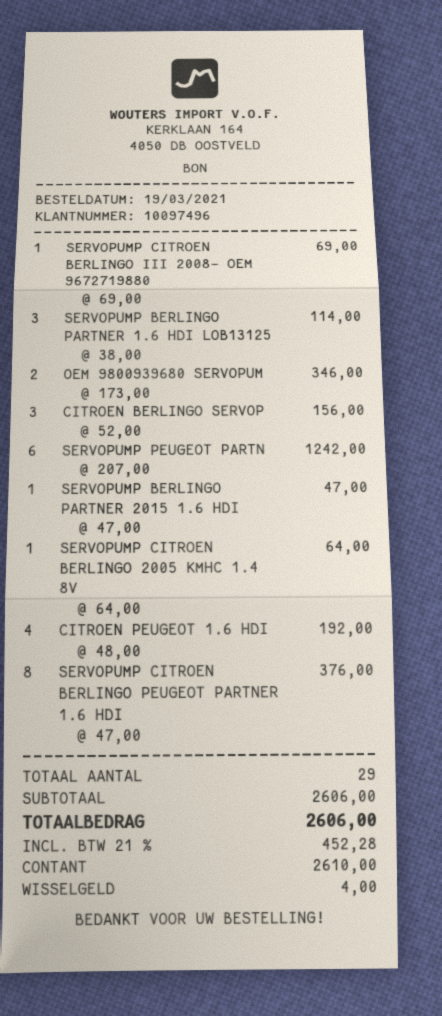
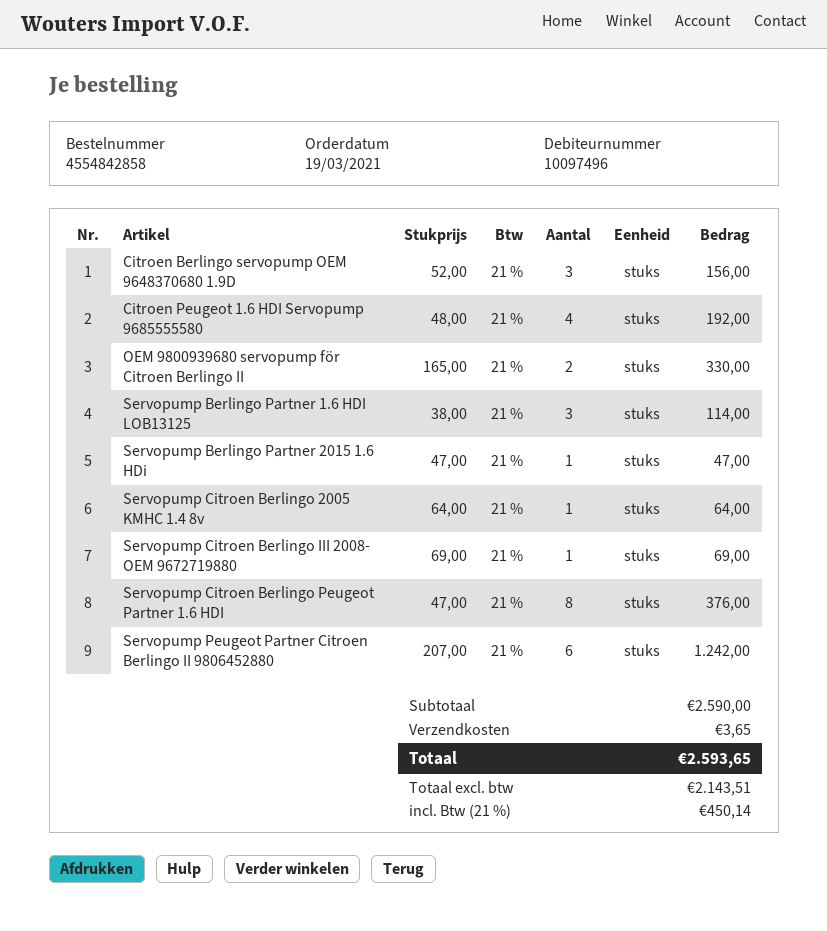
OEM 9800939680 SERVOPUM: 2 x 173.00 = 346.00 -> 2 x 165.00 = 330.00
subtotal: 2606.00 -> 2590.00
shipping: none -> 3.65
tax: 21% = 452.28 -> 21% = 450.14
total: 2606.00 -> 2593.65

